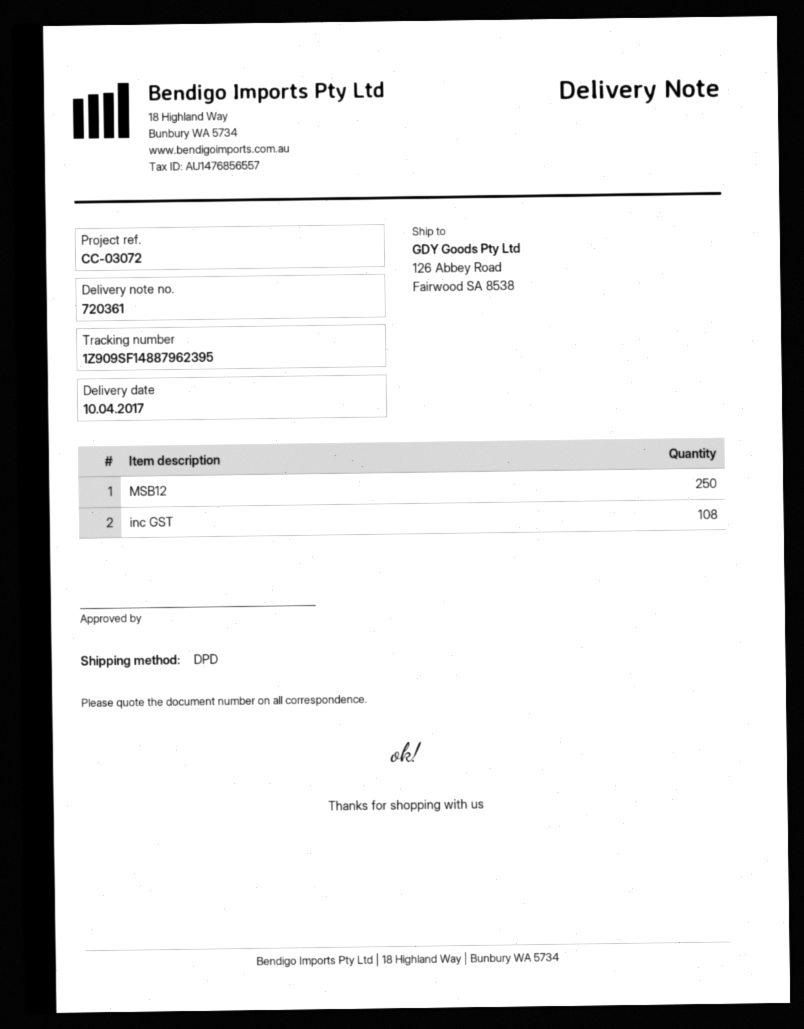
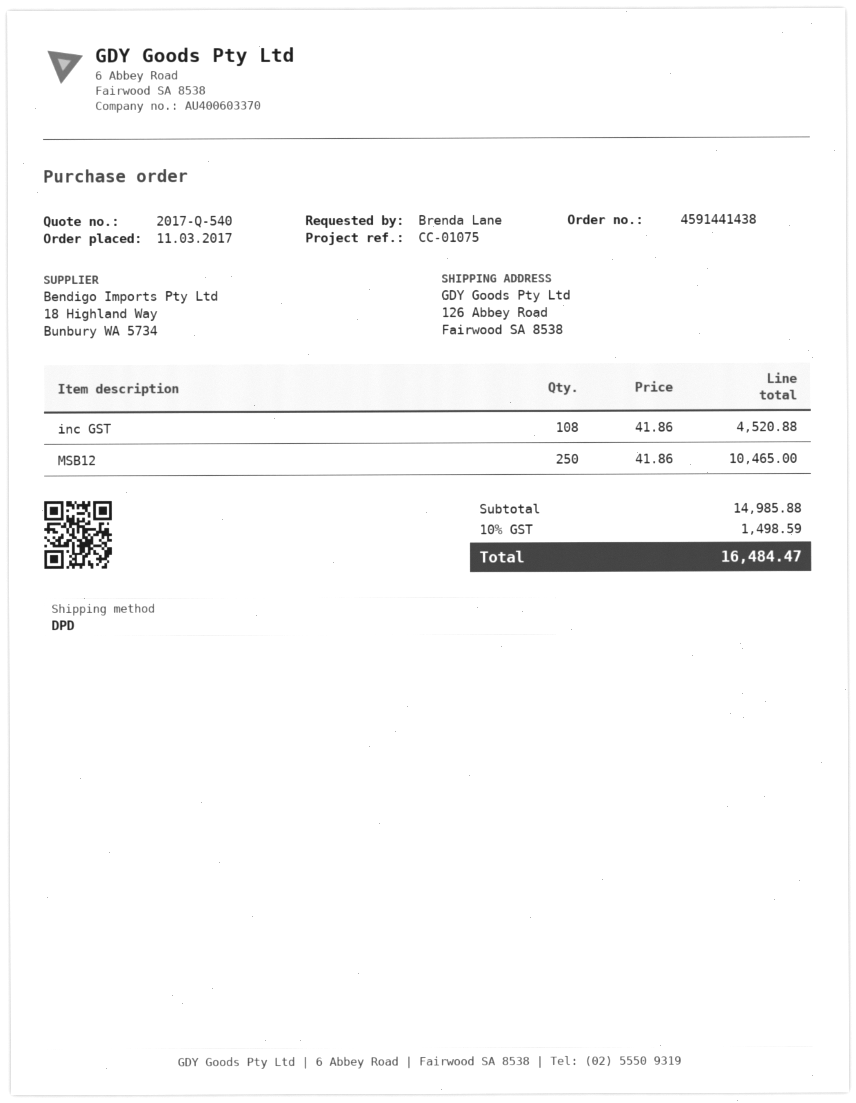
reference: CC-03072 -> CC-01075

